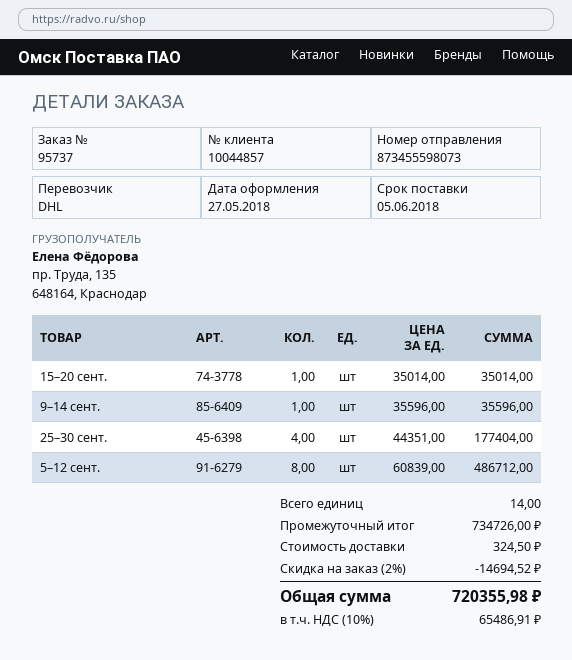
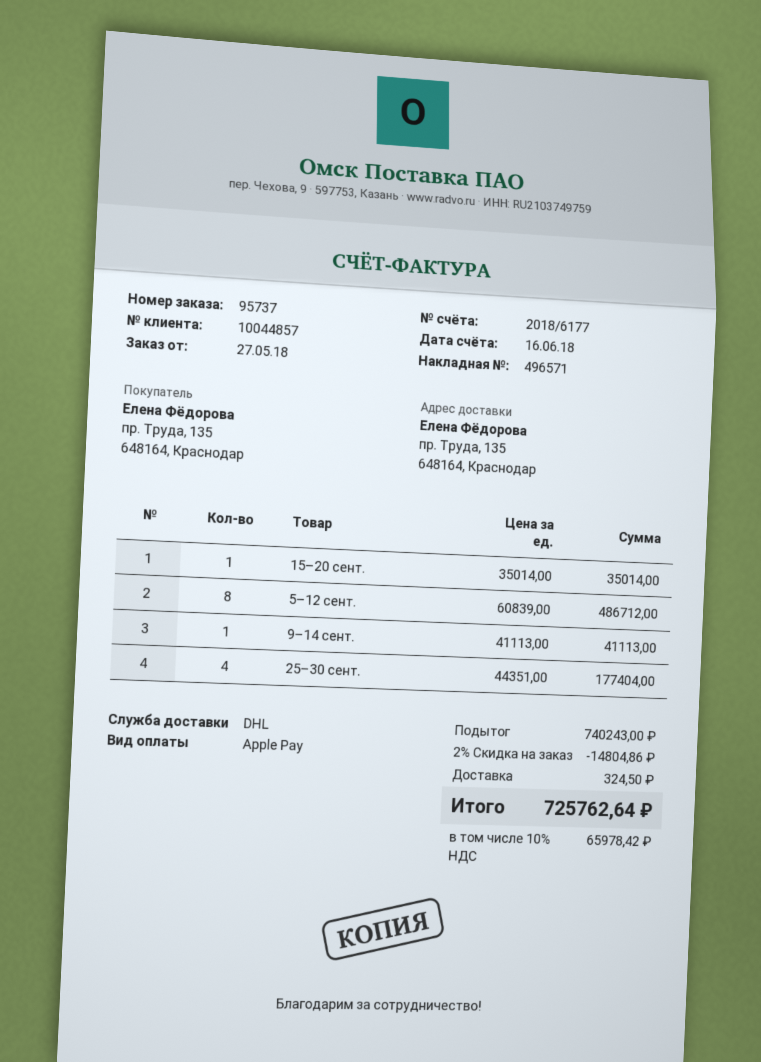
9–14 сент.: 1 x 35596.00 = 35596.00 -> 1 x 41113.00 = 41113.00
subtotal: 734726.00 -> 740243.00
discount: 2% = 14694.52 -> 2% = 14804.86
tax: 10% = 65486.91 -> 10% = 65978.42
total: 720355.98 -> 725762.64

